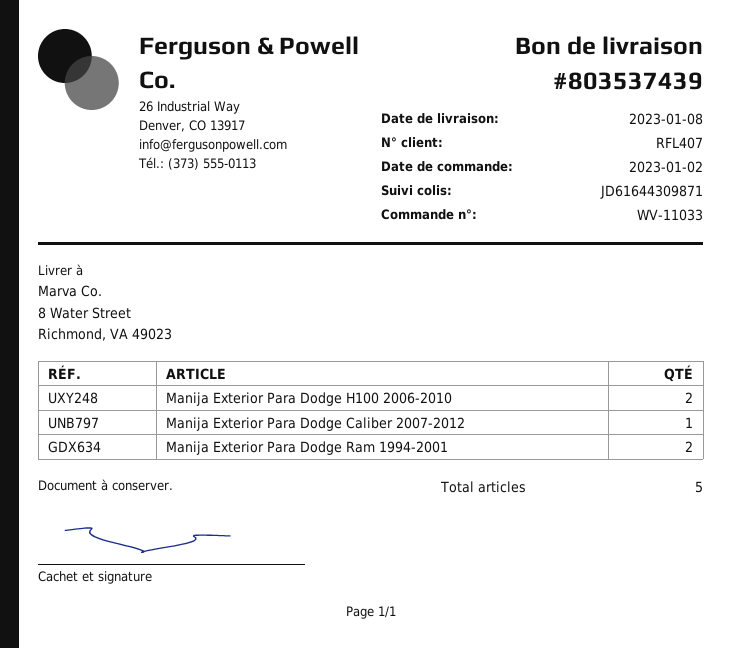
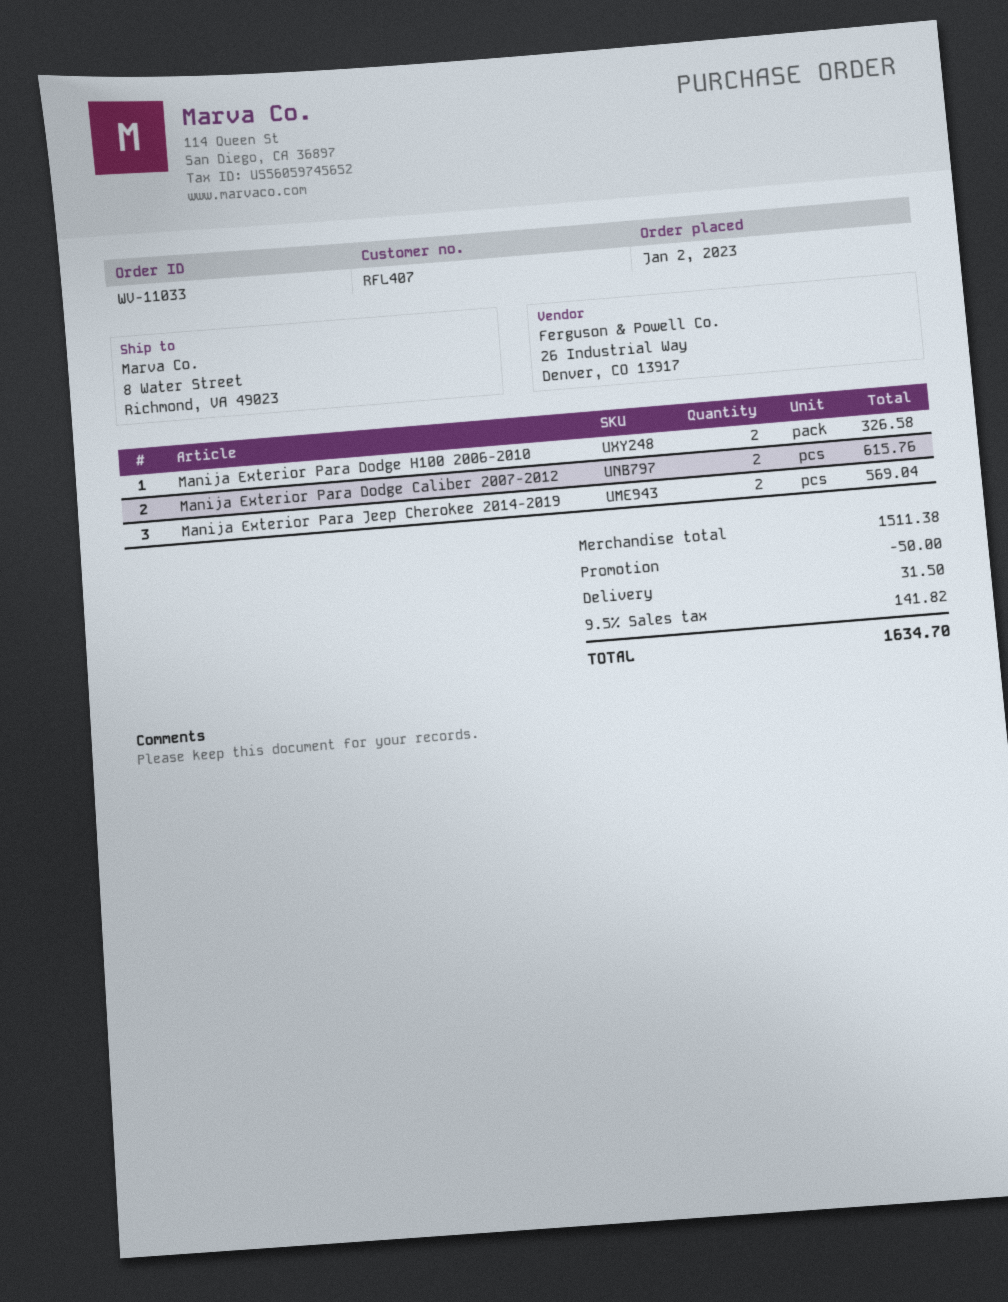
Manija Exterior Para Dodge Caliber 2007-2012: 1 -> 2
Manija Exterior Para Dodge Ram 1994-2001: 2 -> none
Manija Exterior Para Jeep Cherokee 2014-2019: none -> 2

